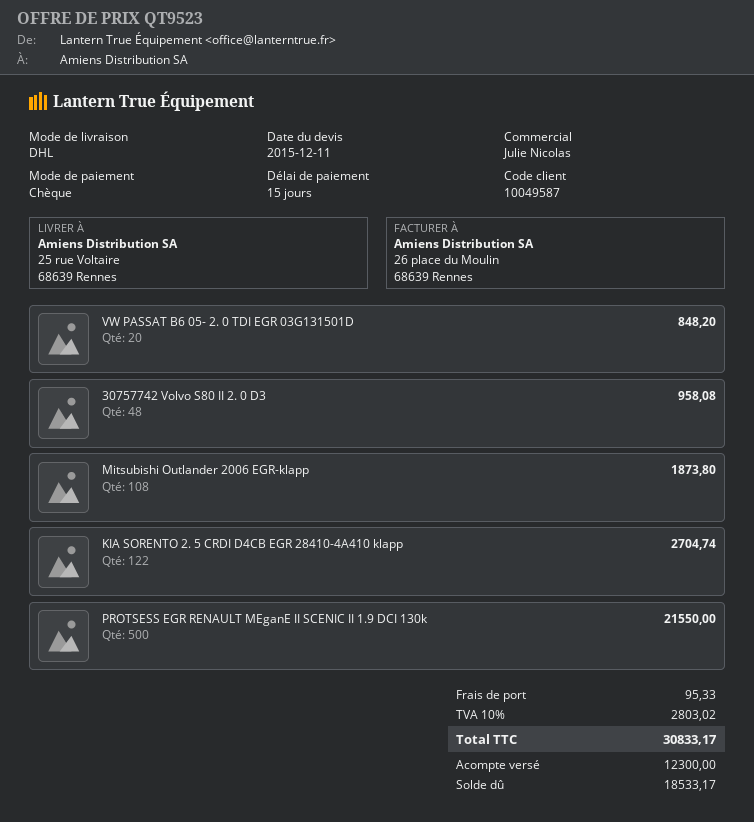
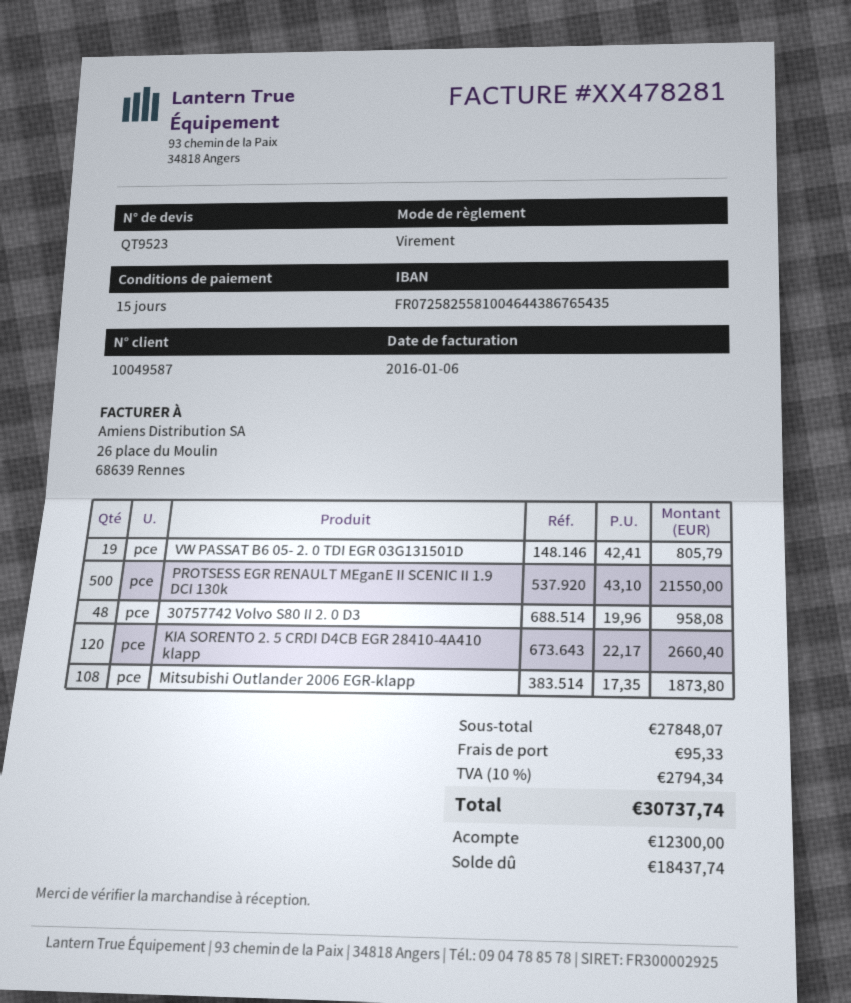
payment method: cheque -> bank transfer
VW PASSAT B6 05- 2. 0 TDI EGR 03G131501D: 20 for 848.20 -> 19 for 805.79
KIA SORENTO 2. 5 CRDI D4CB EGR 28410-4A410 klapp: 122 for 2704.74 -> 120 for 2660.40
tax: 10% = 2803.02 -> 10% = 2794.34
total: 30833.17 -> 30737.74
balance: 18533.17 -> 18437.74

